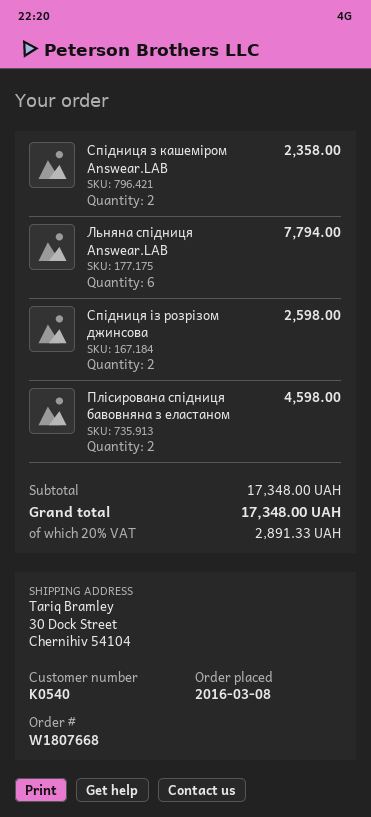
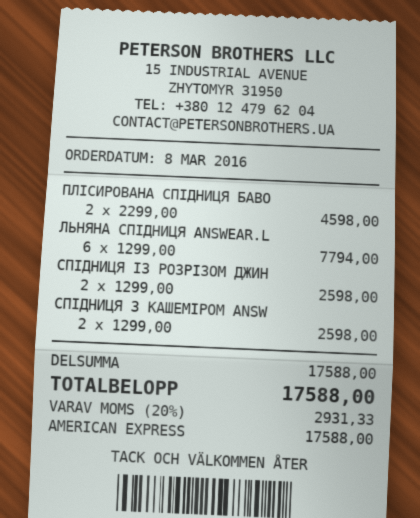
Спідниця з кашеміром Answear.LAB: 2 for 2358.00 -> 2 for 2598.00
subtotal: 17348.00 -> 17588.00
tax: 20% = 2891.33 -> 20% = 2931.33
total: 17348.00 -> 17588.00

